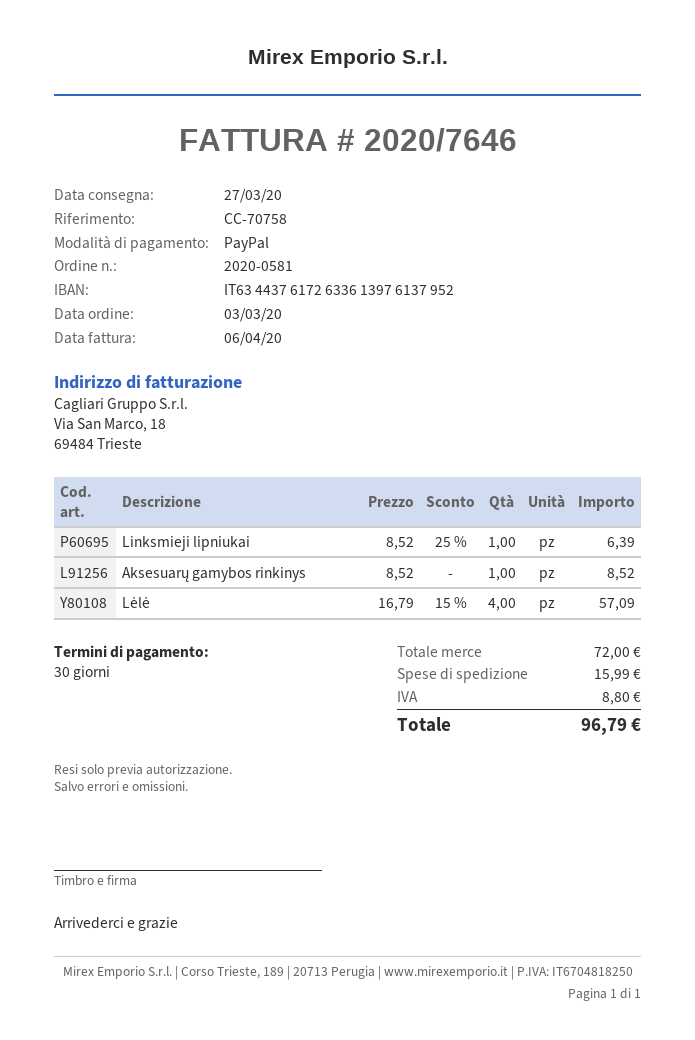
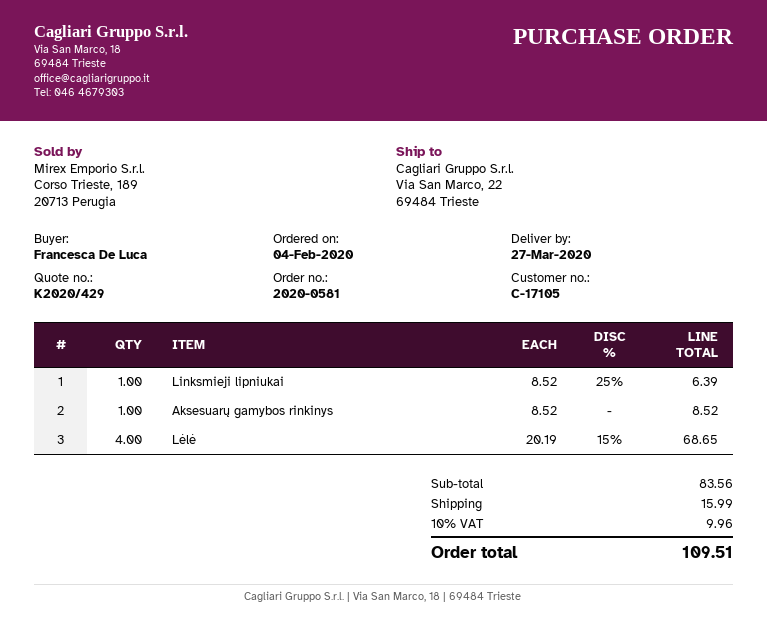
order date: 2020-03-03 -> 2020-02-04
Lėlė: 4 x 16.79 - 15% = 57.09 -> 4 x 20.19 - 15% = 68.65
subtotal: 72.00 -> 83.56
tax: 8.80 -> 9.96
total: 96.79 -> 109.51

